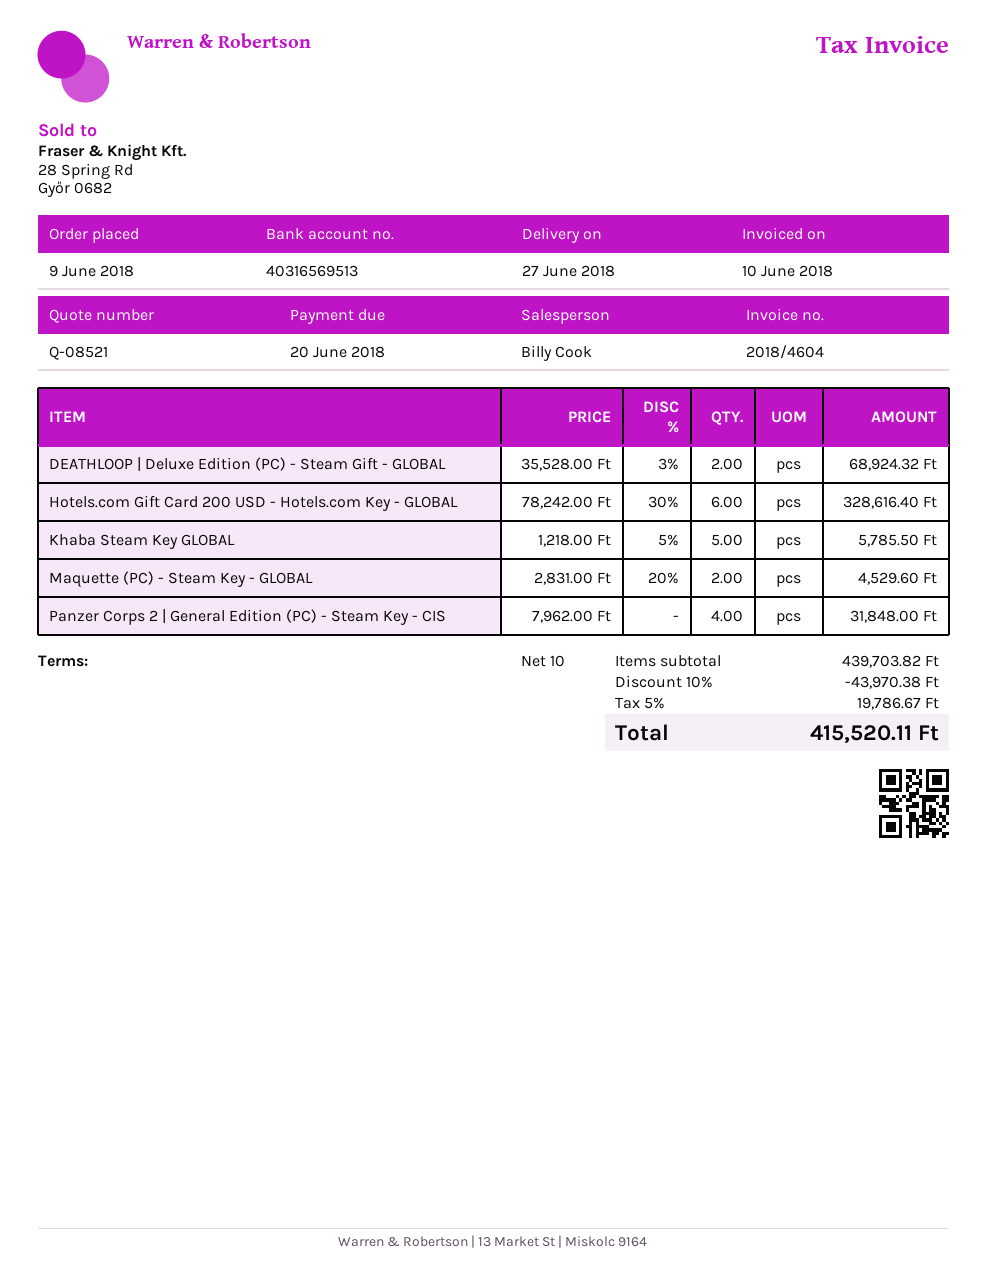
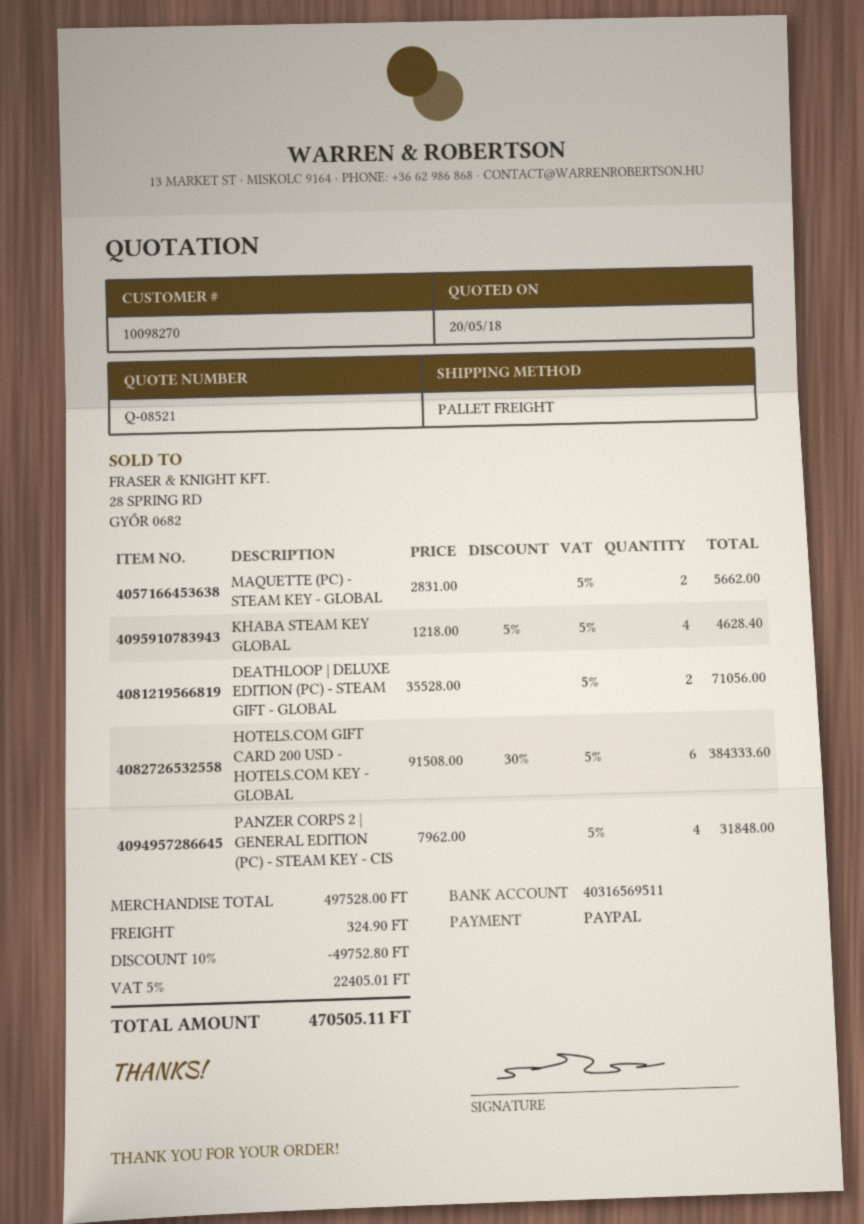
bank account: 40316569513 -> 40316569511
DEATHLOOP | Deluxe Edition (PC) - Steam Gift - GLOBAL: 2 x 35528.00 - 3% = 68924.32 -> 2 x 35528.00 = 71056.00
Hotels.com Gift Card 200 USD - Hotels.com Key - GLOBAL: 6 x 78242.00 - 30% = 328616.40 -> 6 x 91508.00 - 30% = 384333.60
Khaba Steam Key GLOBAL: 5 x 1218.00 - 5% = 5785.50 -> 4 x 1218.00 - 5% = 4628.40
Maquette (PC) - Steam Key - GLOBAL: 2 x 2831.00 - 20% = 4529.60 -> 2 x 2831.00 = 5662.00
subtotal: 439703.82 -> 497528.00
discount: 10% = 43970.38 -> 10% = 49752.80
shipping: none -> 324.90
tax: 5% = 19786.67 -> 5% = 22405.01
total: 415520.11 -> 470505.11

